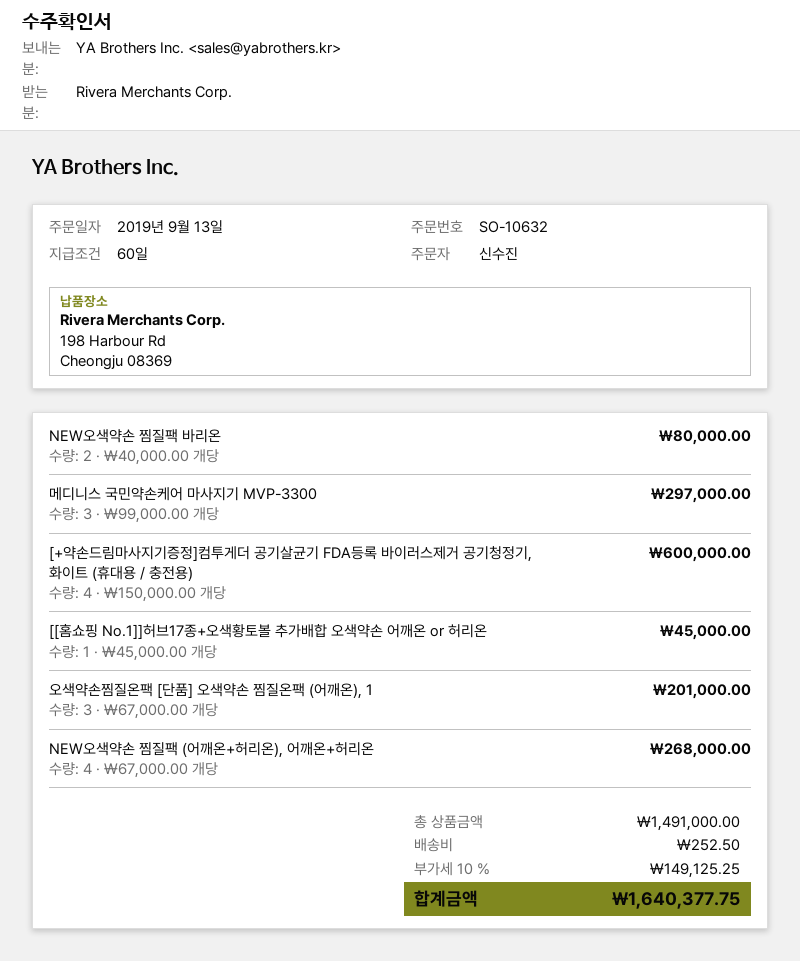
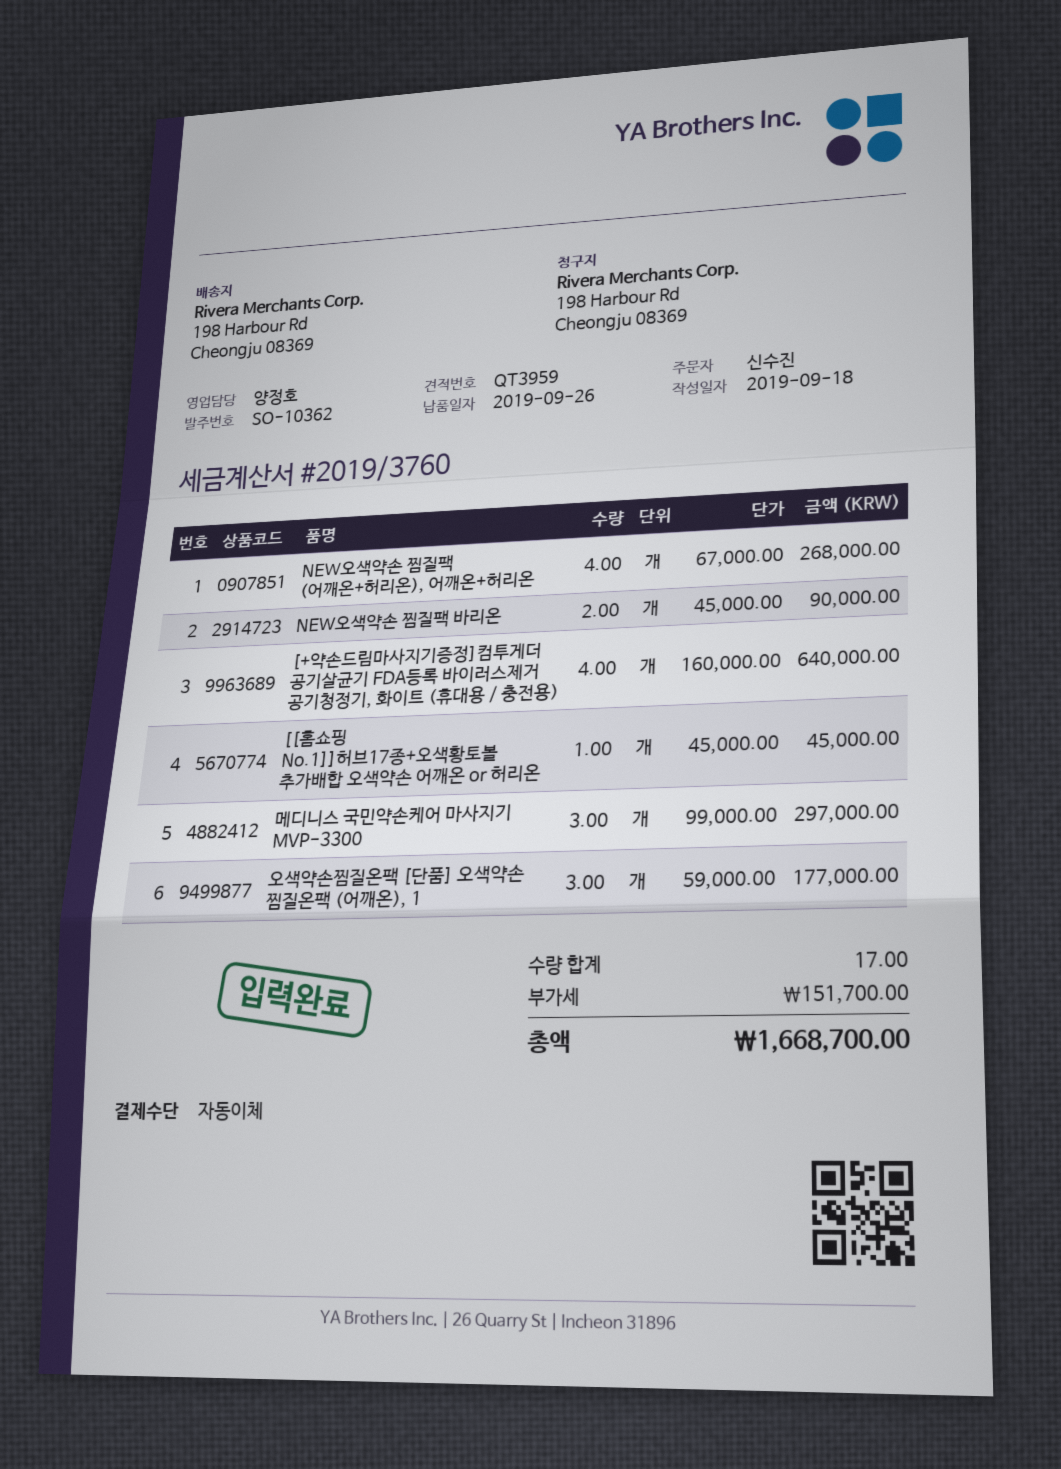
order number: SO-10632 -> SO-10362
NEW오색약손 찜질팩 바리온: 2 x 40000.00 = 80000.00 -> 2 x 45000.00 = 90000.00
[+약손드림마사지기증정]컴투게더 공기살균기 FDA등록 바이러스제거 공기청정기, 화이트 (휴대용 / 충전용): 4 x 150000.00 = 600000.00 -> 4 x 160000.00 = 640000.00
오색약손찜질온팩 [단품] 오색약손 찜질온팩 (어깨온), 1: 3 x 67000.00 = 201000.00 -> 3 x 59000.00 = 177000.00
shipping: 252.50 -> none
tax: 149125.25 -> 151700.00
total: 1640377.75 -> 1668700.00

